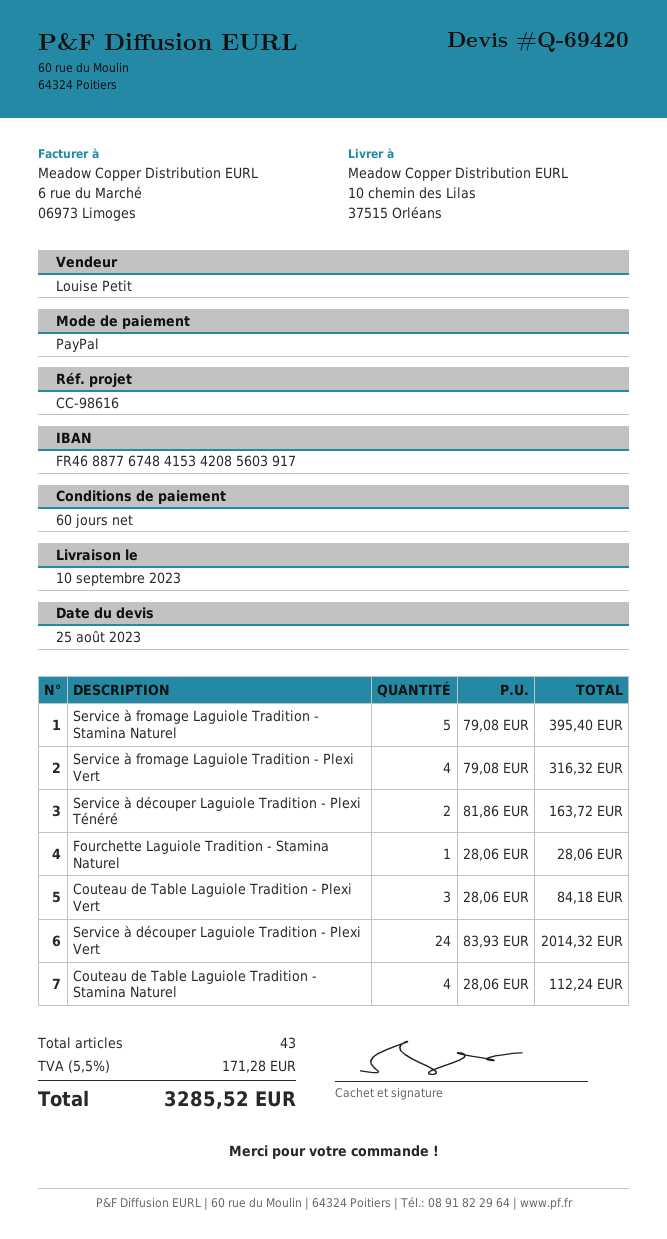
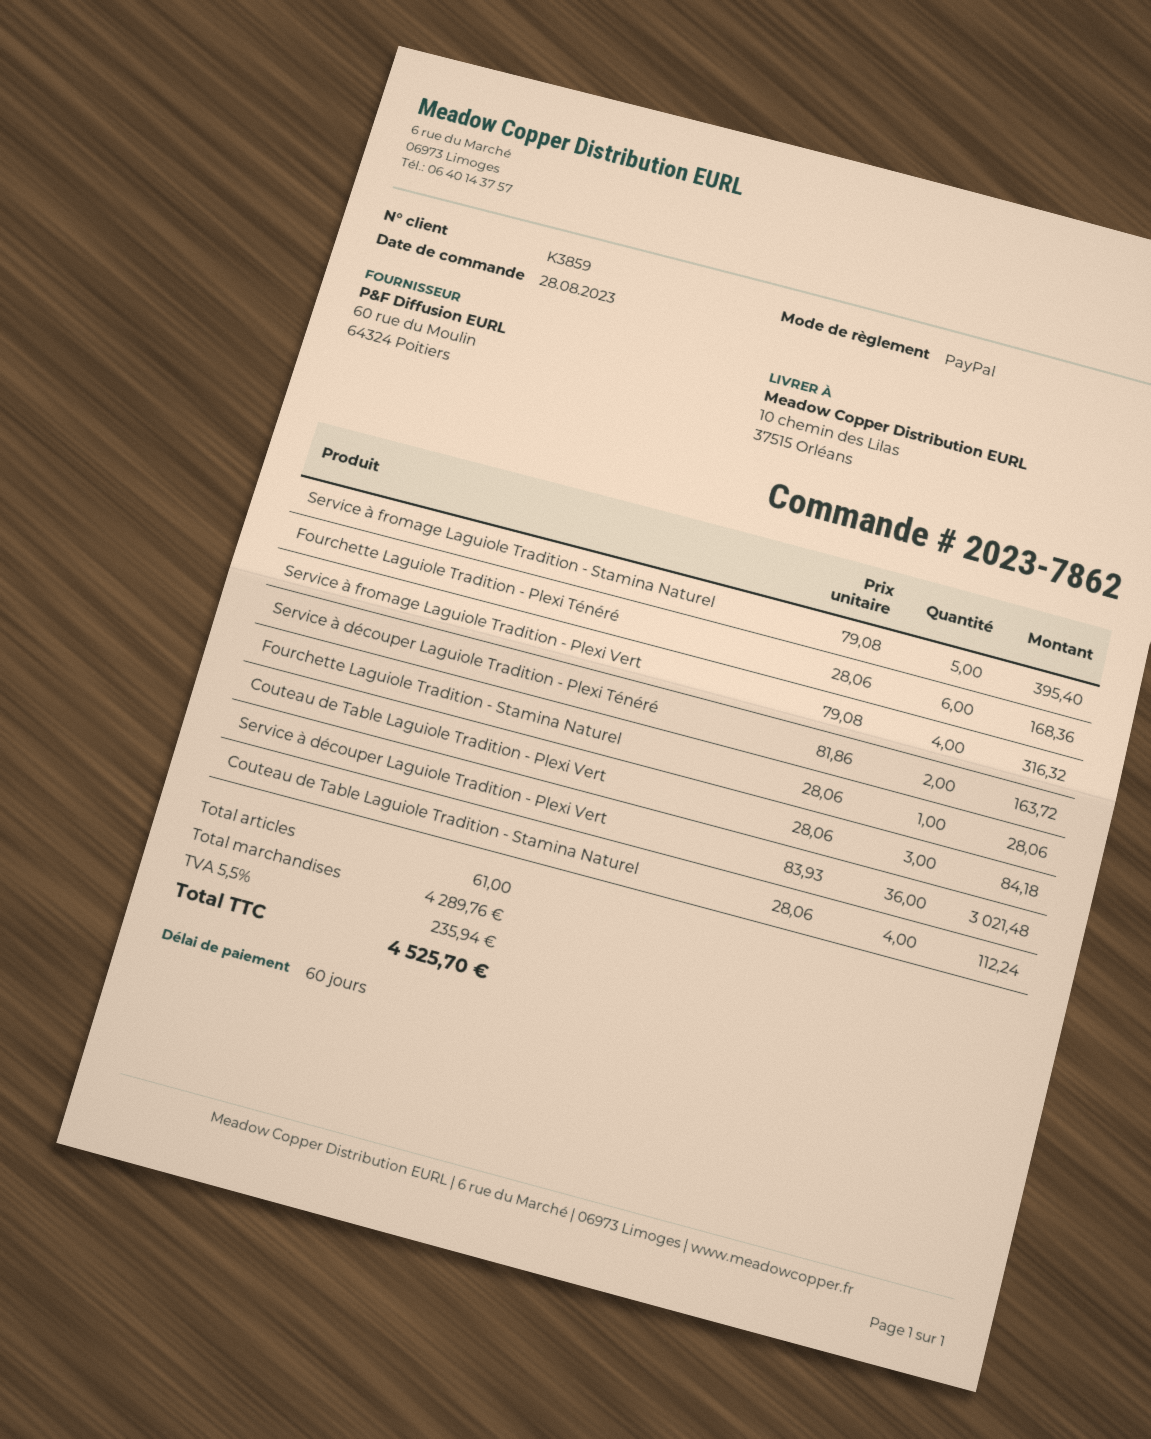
Service à découper Laguiole Tradition - Plexi Vert: 24 x 83.93 = 2014.32 -> 36 x 83.93 = 3021.48
Fourchette Laguiole Tradition - Plexi Ténéré: none -> 6 x 28.06 = 168.36
total quantity: 43 -> 61
tax: 5.5% = 171.28 -> 5.5% = 235.94
total: 3285.52 -> 4525.70

